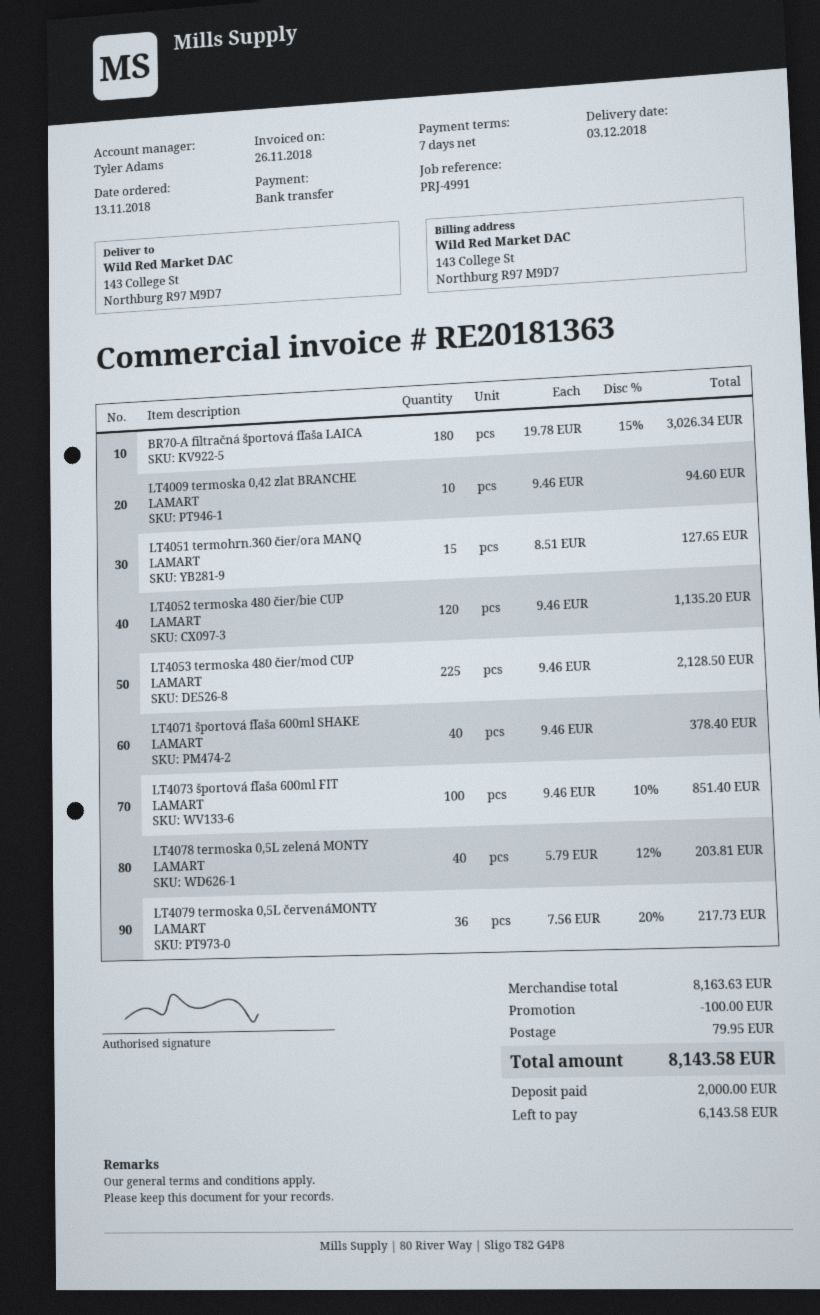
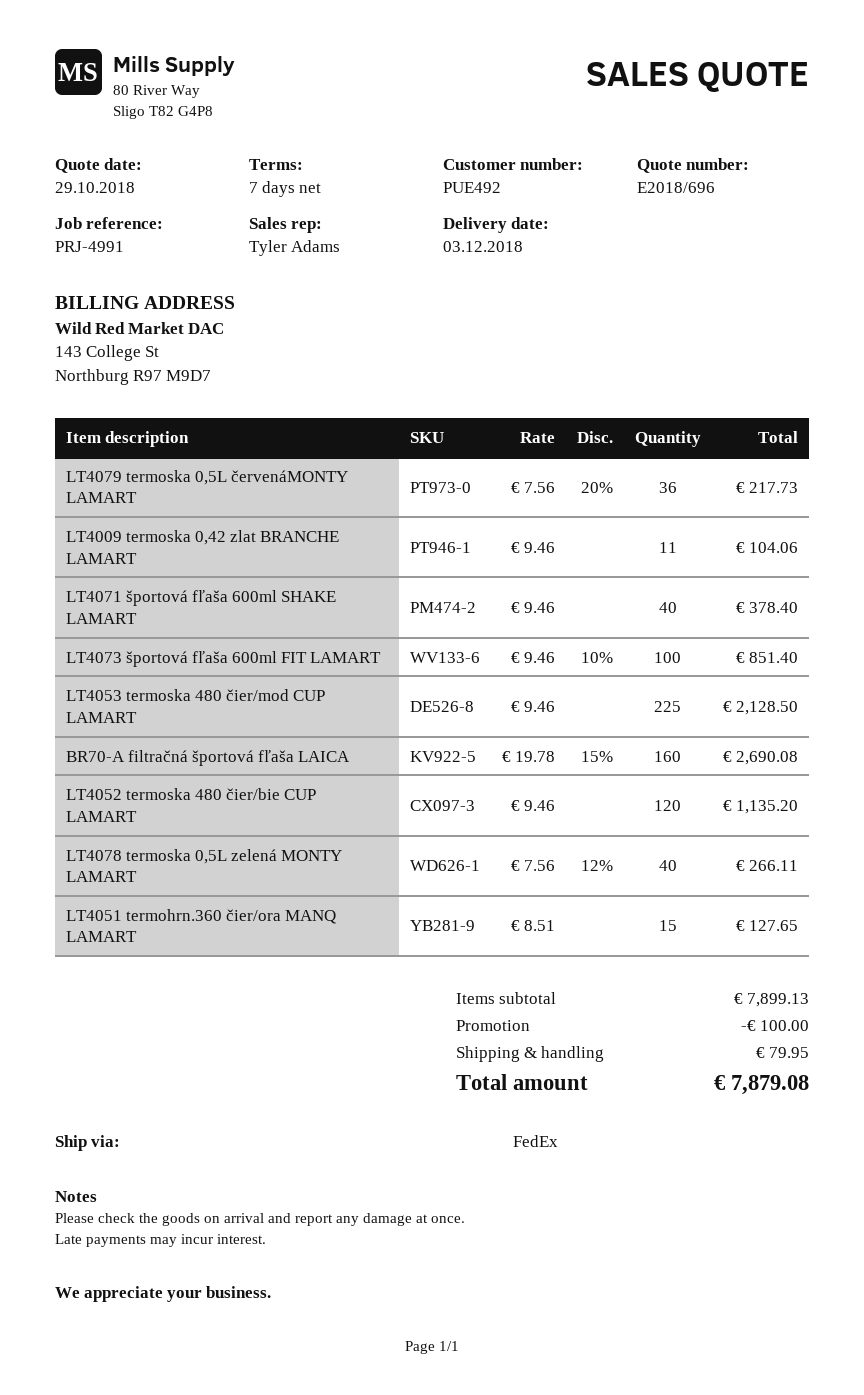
BR70-A filtračná športová fľaša LAICA: 180 x 19.78 - 15% = 3026.34 -> 160 x 19.78 - 15% = 2690.08
LT4009 termoska 0,42 zlat BRANCHE LAMART: 10 x 9.46 = 94.60 -> 11 x 9.46 = 104.06
LT4078 termoska 0,5L zelená MONTY LAMART: 40 x 5.79 - 12% = 203.81 -> 40 x 7.56 - 12% = 266.11
subtotal: 8163.63 -> 7899.13
total: 8143.58 -> 7879.08

